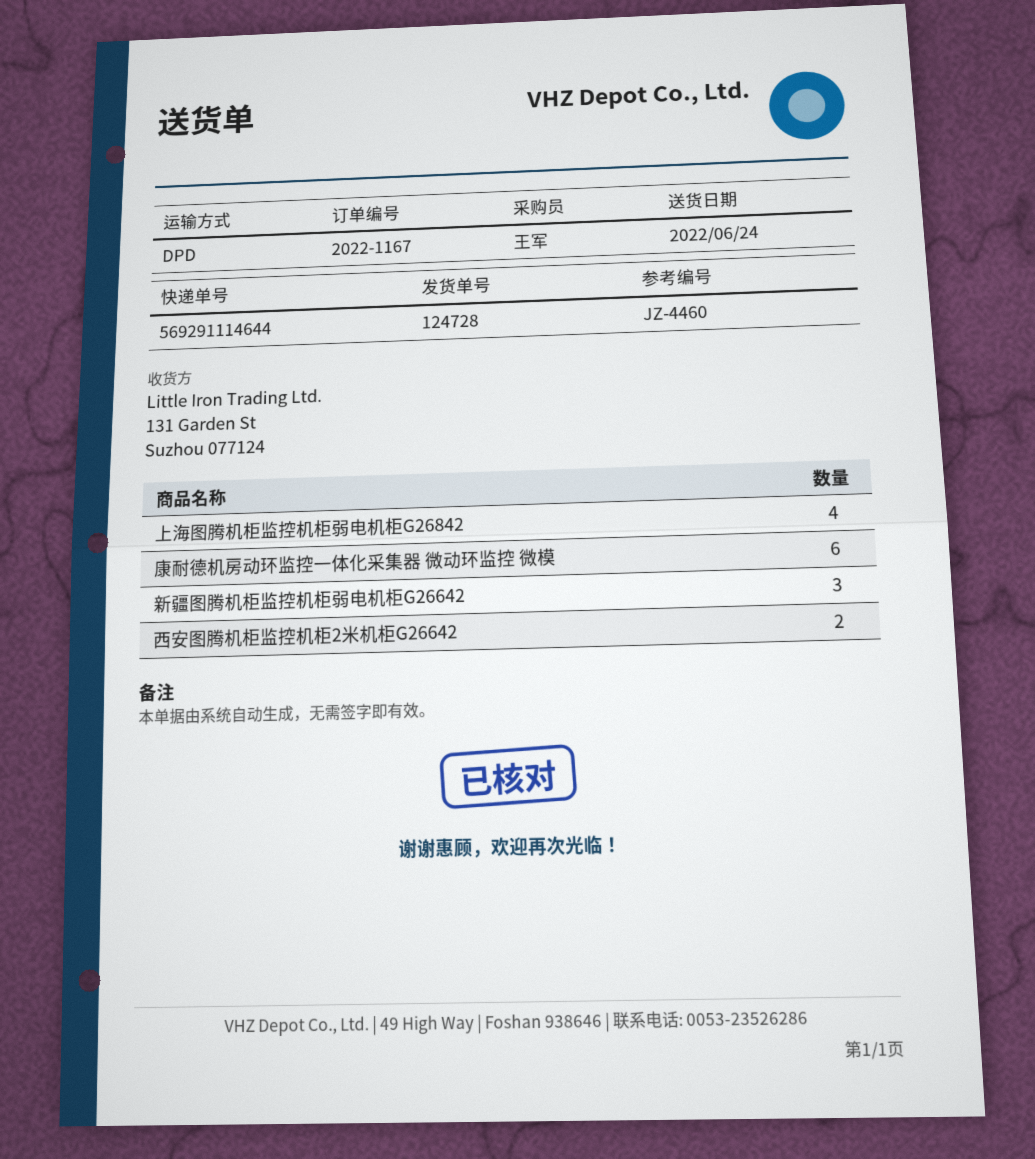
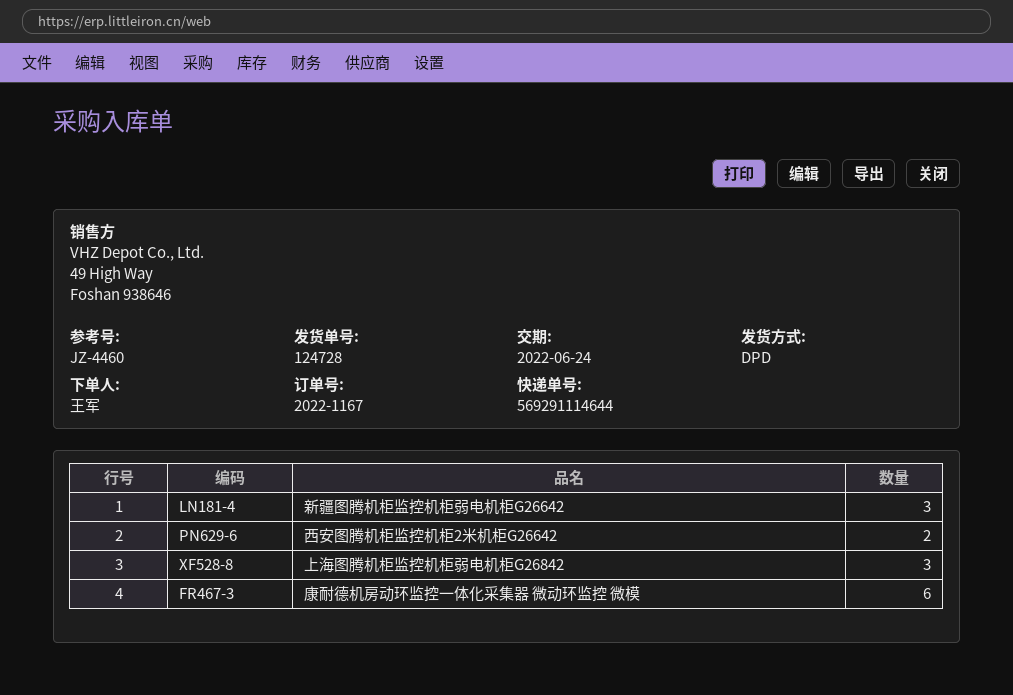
上海图腾机柜监控机柜弱电机柜G26842: 4 -> 3

